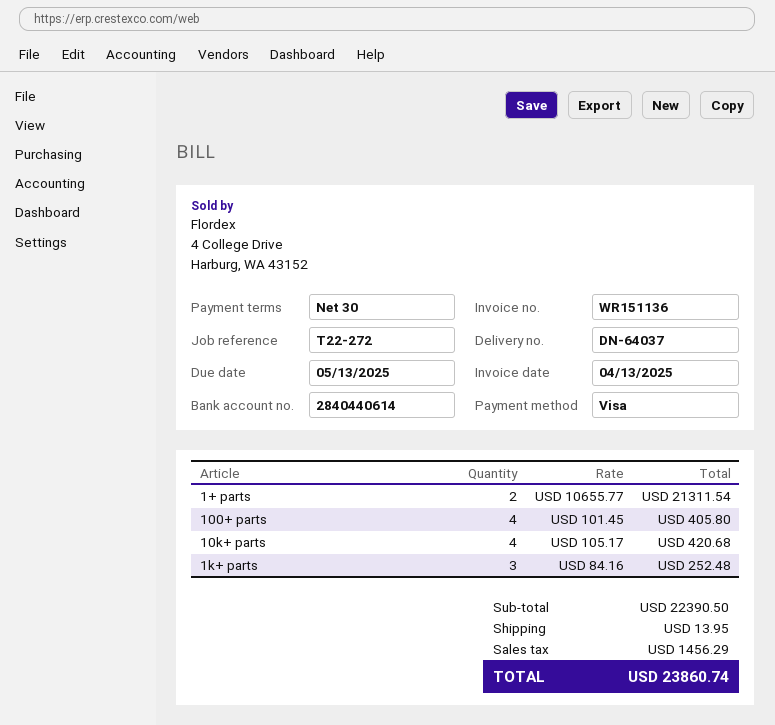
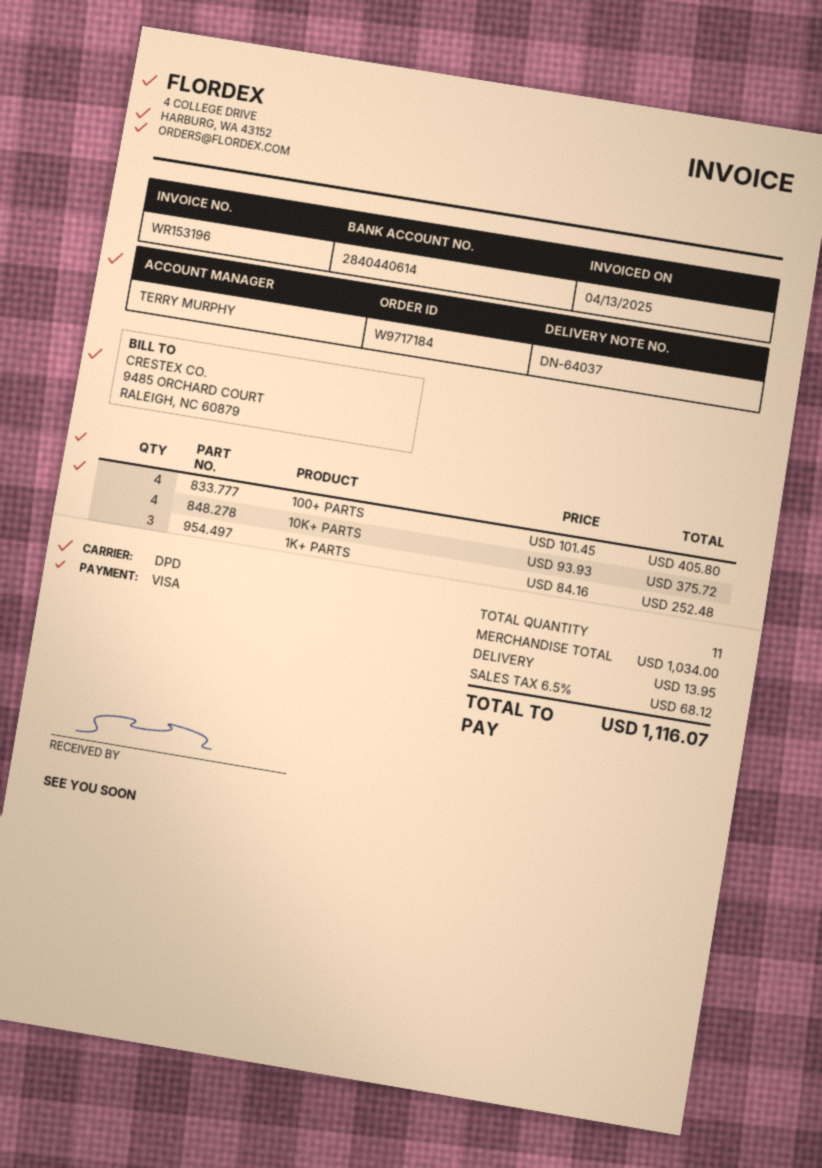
invoice number: WR151136 -> WR153196
1+ parts: 2 x 10655.77 = 21311.54 -> none
10k+ parts: 4 x 105.17 = 420.68 -> 4 x 93.93 = 375.72
subtotal: 22390.50 -> 1034.00
tax: 1456.29 -> 68.12
total: 23860.74 -> 1116.07

